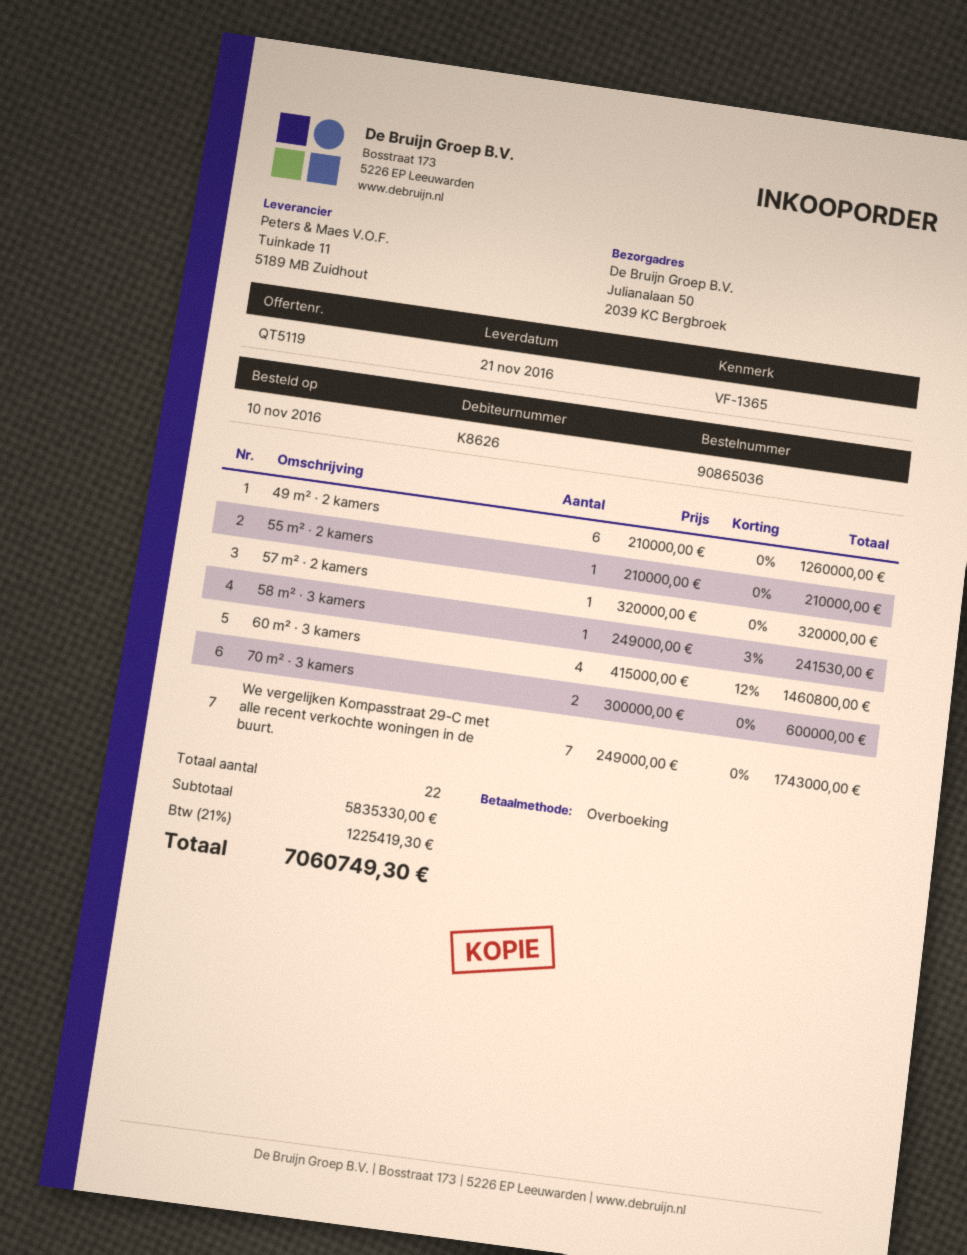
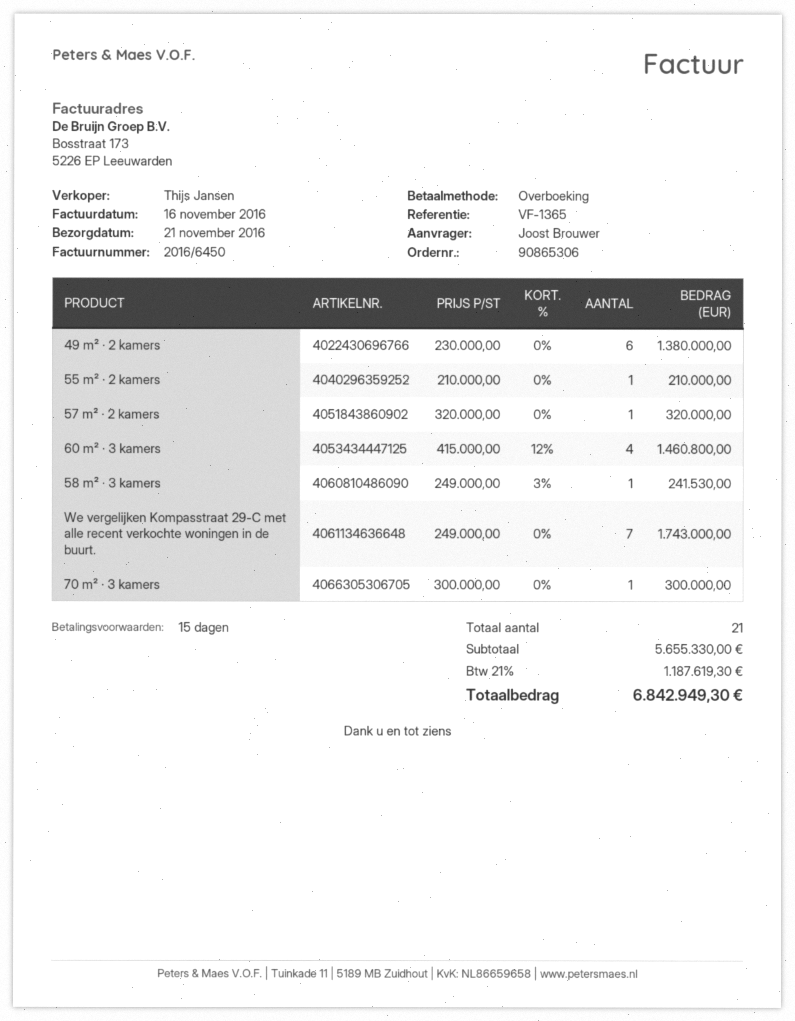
order number: 90865036 -> 90865306
49 m² · 2 kamers: 6 x 210000.00 = 1260000.00 -> 6 x 230000.00 = 1380000.00
70 m² · 3 kamers: 2 x 300000.00 = 600000.00 -> 1 x 300000.00 = 300000.00
total quantity: 22 -> 21
subtotal: 5835330.00 -> 5655330.00
tax: 21% = 1225419.30 -> 21% = 1187619.30
total: 7060749.30 -> 6842949.30

